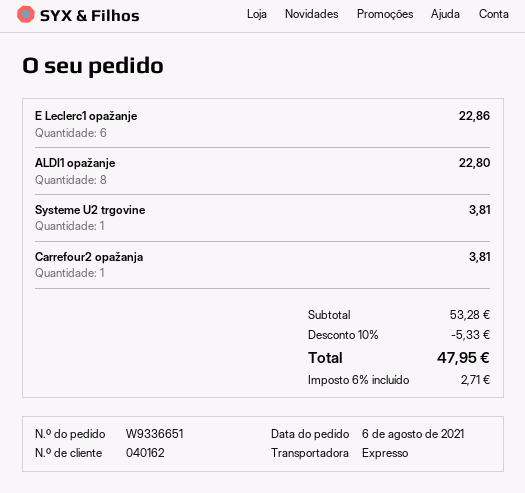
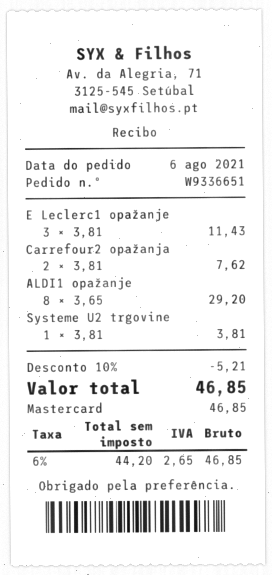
E Leclerc1 opažanje: 6 for 22.86 -> 3 for 11.43
ALDI1 opažanje: 8 for 22.80 -> 8 for 29.20
Carrefour2 opažanja: 1 for 3.81 -> 2 for 7.62
discount: 10% = 5.33 -> 10% = 5.21
tax: 6% = 2.71 -> 6% = 2.65
total: 47.95 -> 46.85

